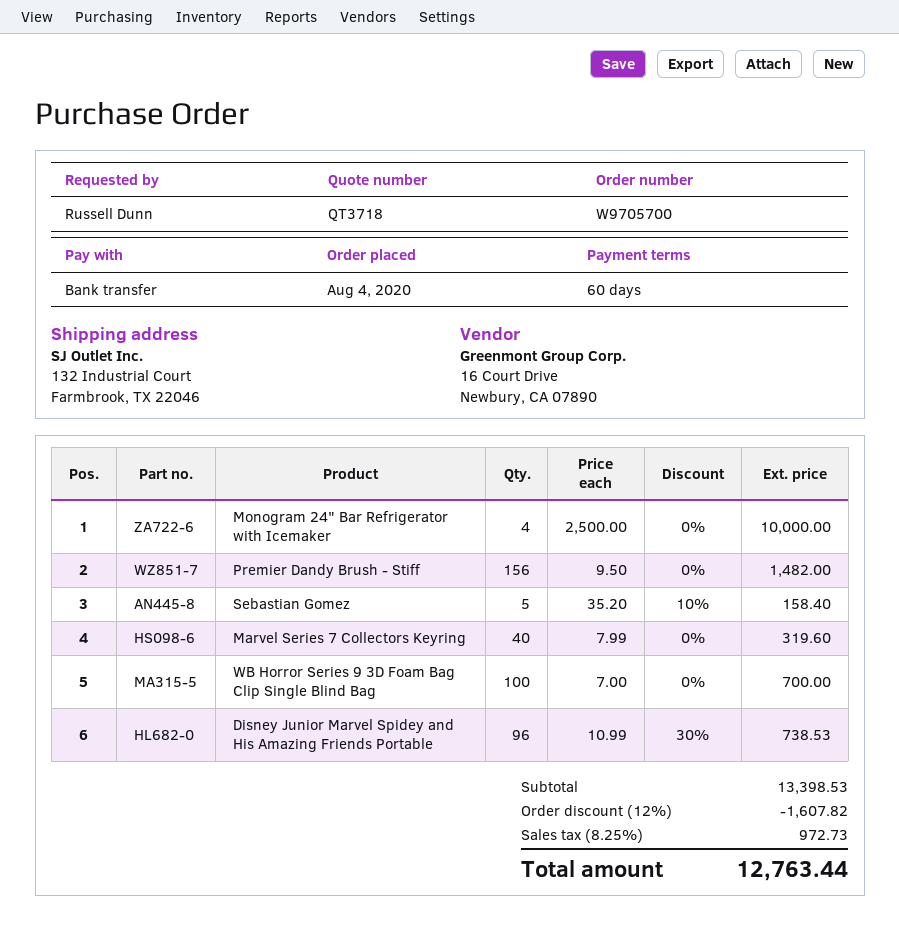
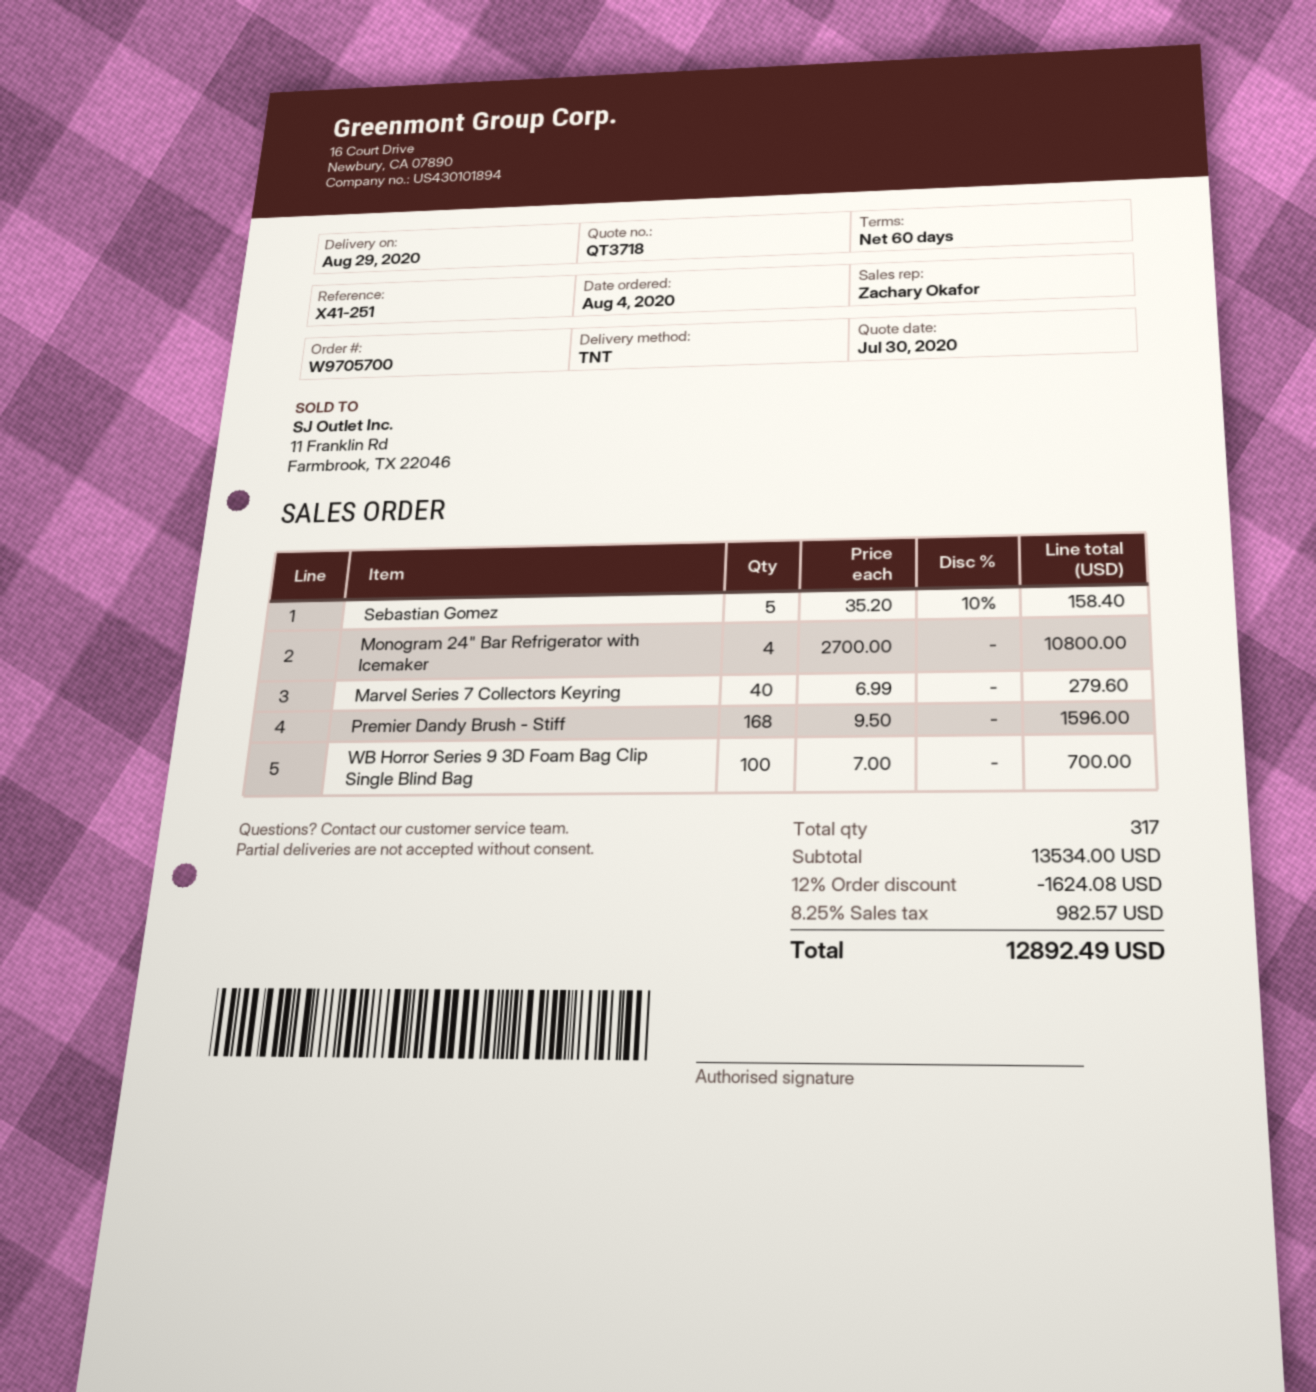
Monogram 24" Bar Refrigerator with Icemaker: 4 x 2500.00 = 10000.00 -> 4 x 2700.00 = 10800.00
Premier Dandy Brush - Stiff: 156 x 9.50 = 1482.00 -> 168 x 9.50 = 1596.00
Marvel Series 7 Collectors Keyring: 40 x 7.99 = 319.60 -> 40 x 6.99 = 279.60
Disney Junior Marvel Spidey and His Amazing Friends Portable: 96 x 10.99 - 30% = 738.53 -> none
subtotal: 13398.53 -> 13534.00
discount: 12% = 1607.82 -> 12% = 1624.08
tax: 8.25% = 972.73 -> 8.25% = 982.57
total: 12763.44 -> 12892.49

